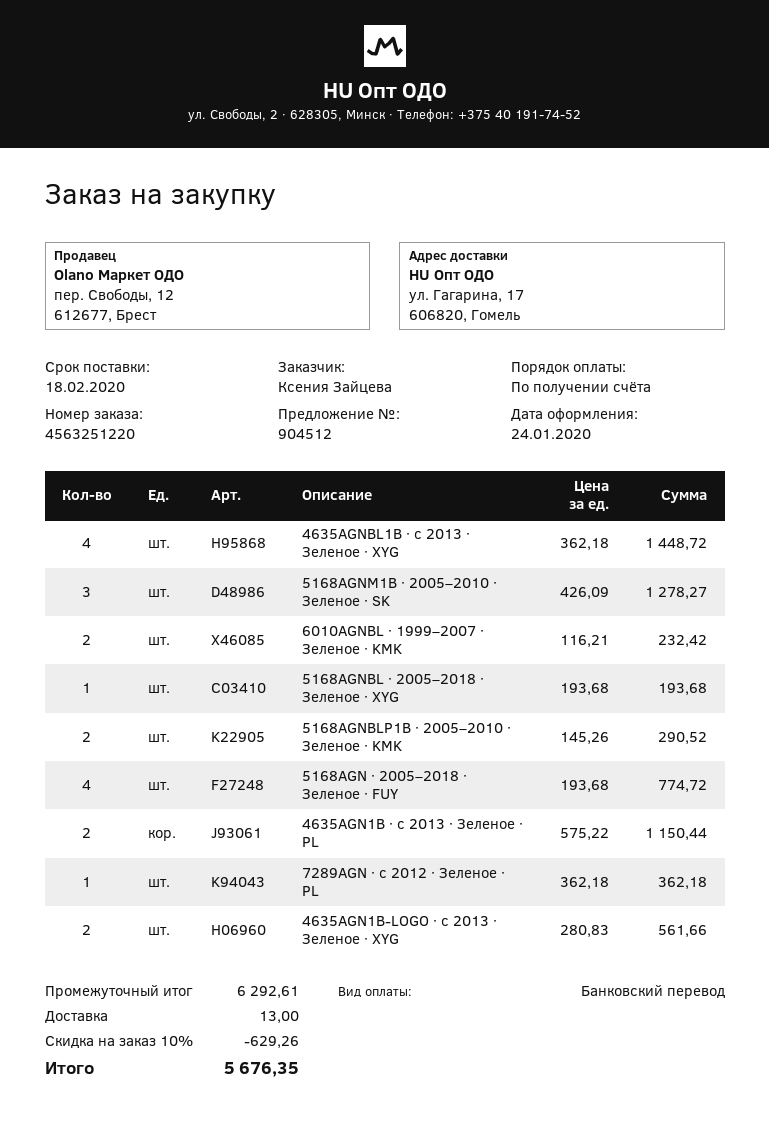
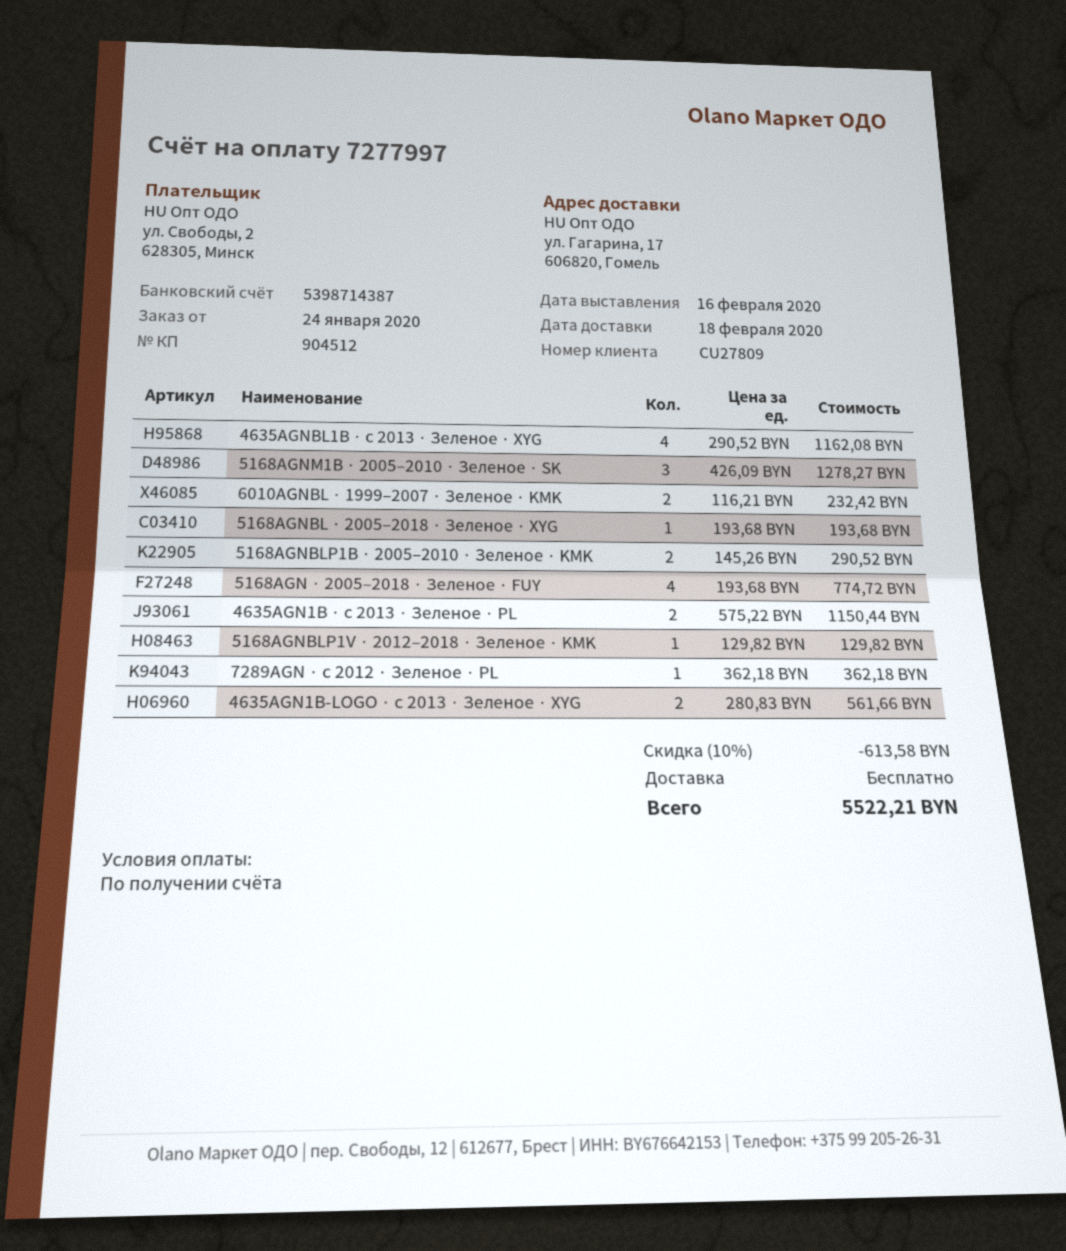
4635AGNBL1B · с 2013 · Зеленое · XYG: 4 x 362.18 = 1448.72 -> 4 x 290.52 = 1162.08
5168AGNBLP1V · 2012–2018 · Зеленое · KMK: none -> 1 x 129.82 = 129.82
discount: 10% = 629.26 -> 10% = 613.58
shipping: 13.00 -> 0.00
total: 5676.35 -> 5522.21

